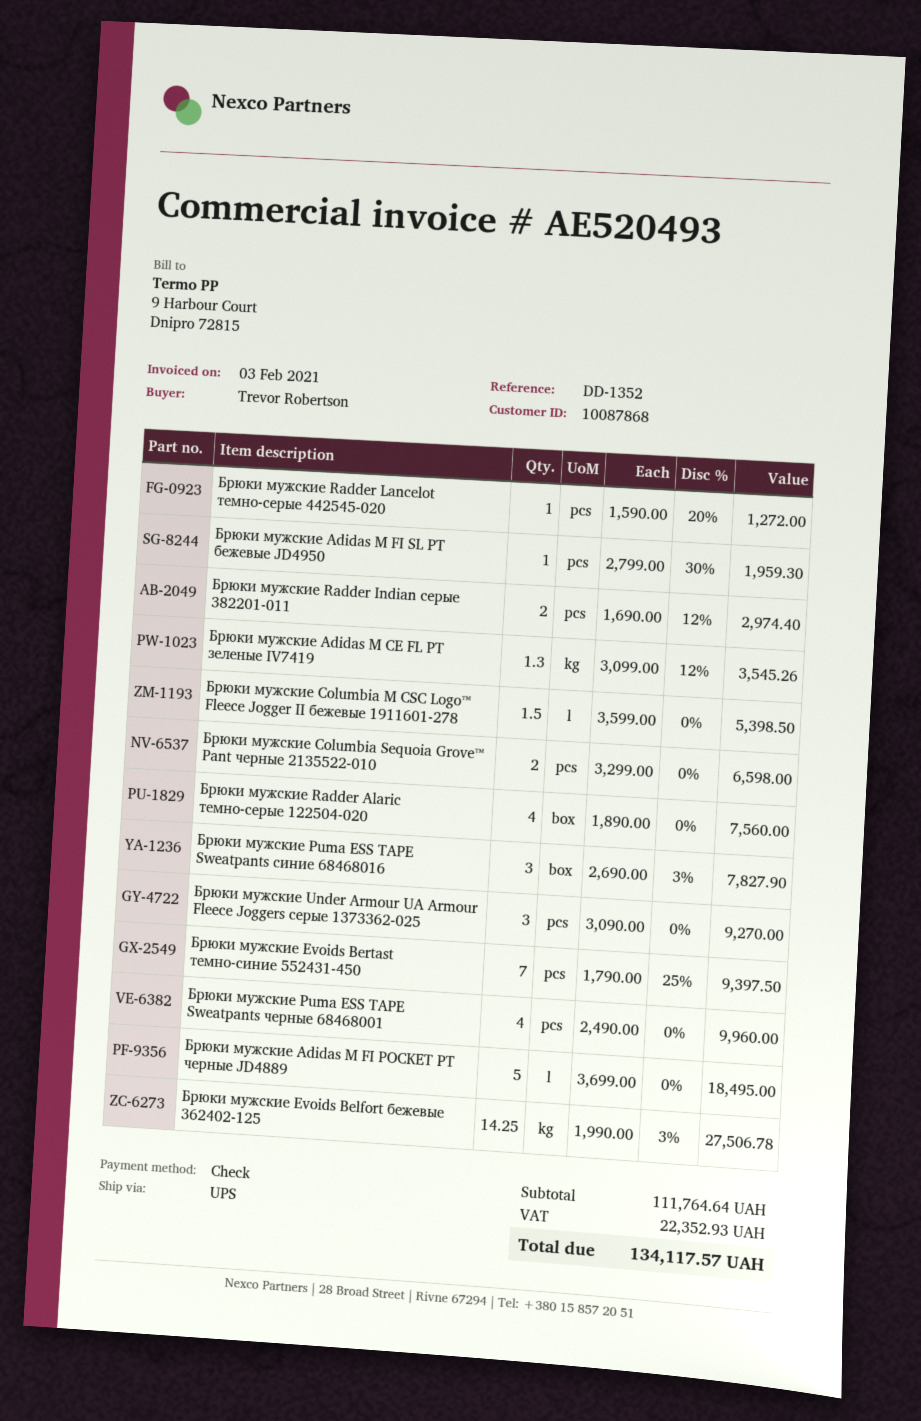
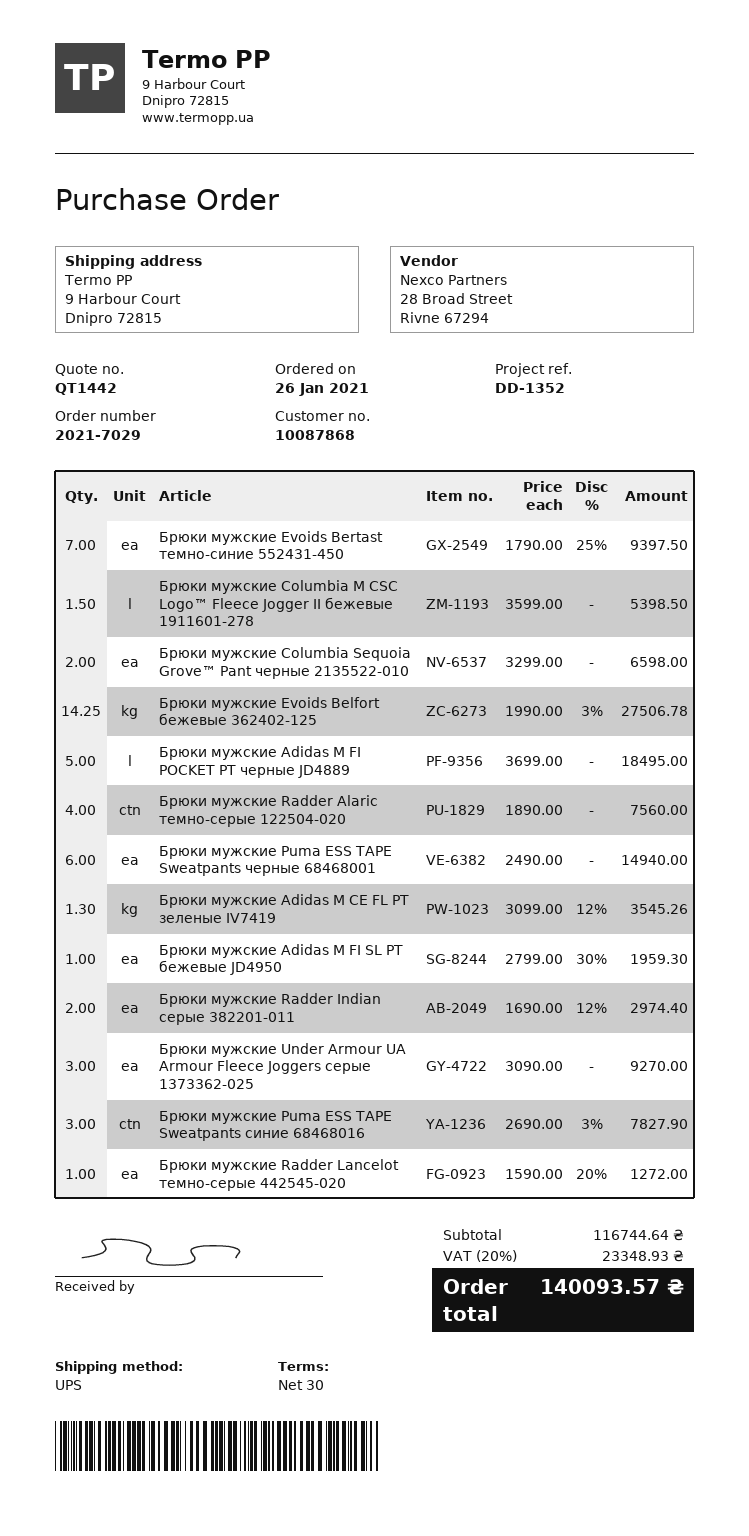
Брюки мужские Puma ESS TAPE Sweatpants черные 68468001: 4 x 2490.00 = 9960.00 -> 6 x 2490.00 = 14940.00
subtotal: 111764.64 -> 116744.64
tax: 22352.93 -> 23348.93
total: 134117.57 -> 140093.57

